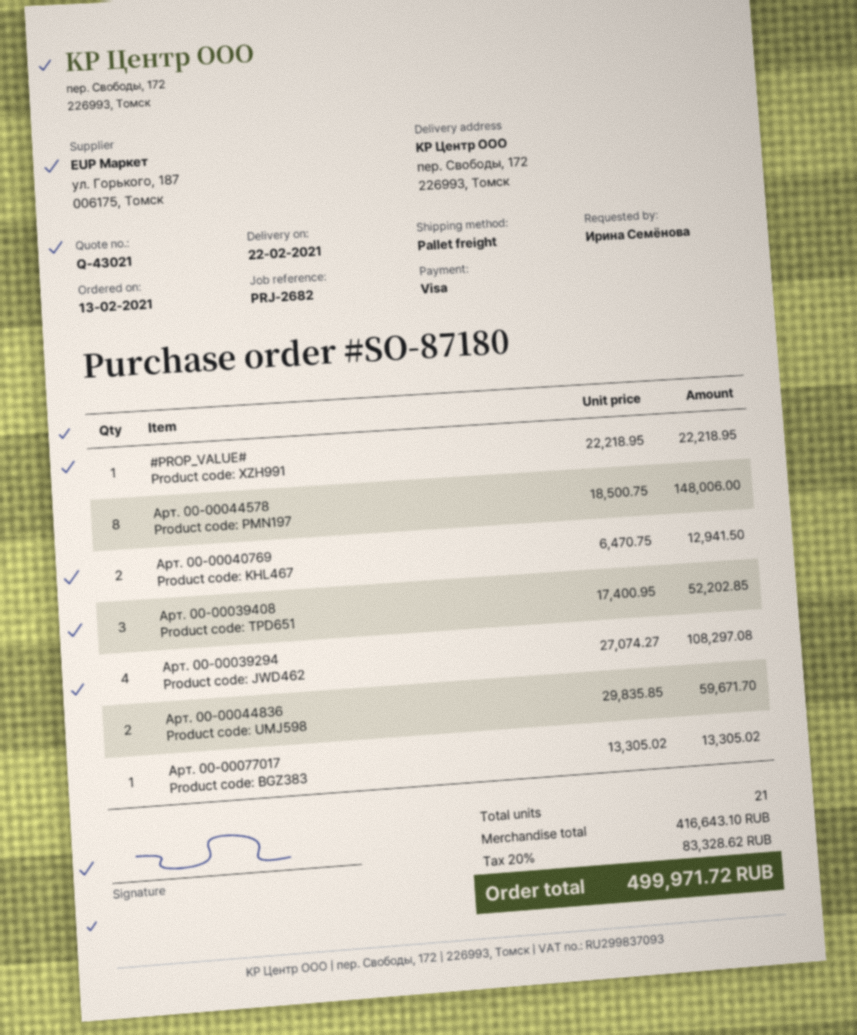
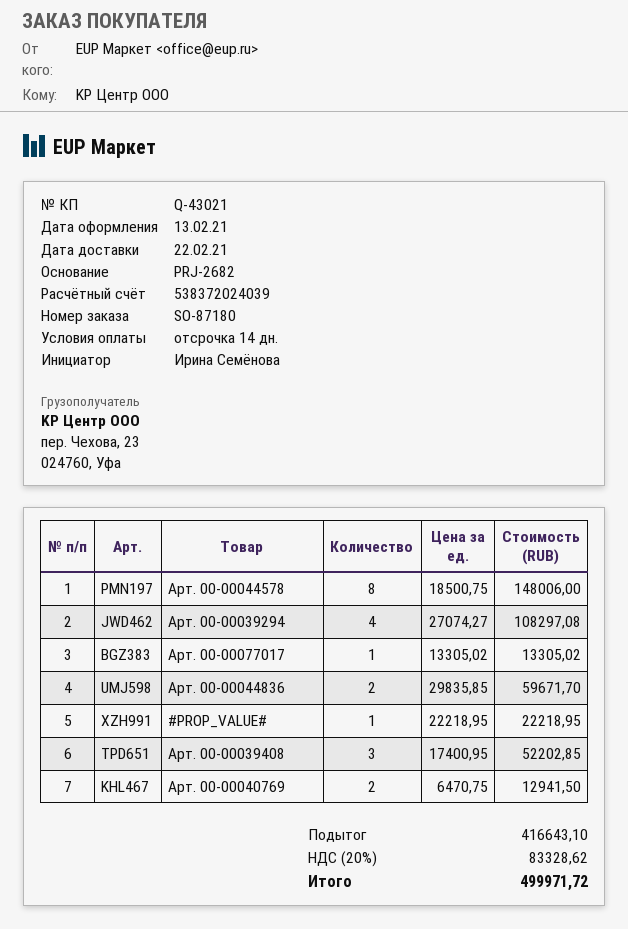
ship to: пер. Свободы, 172, 226993, Томск -> пер. Чехова, 23, 024760, Уфа

